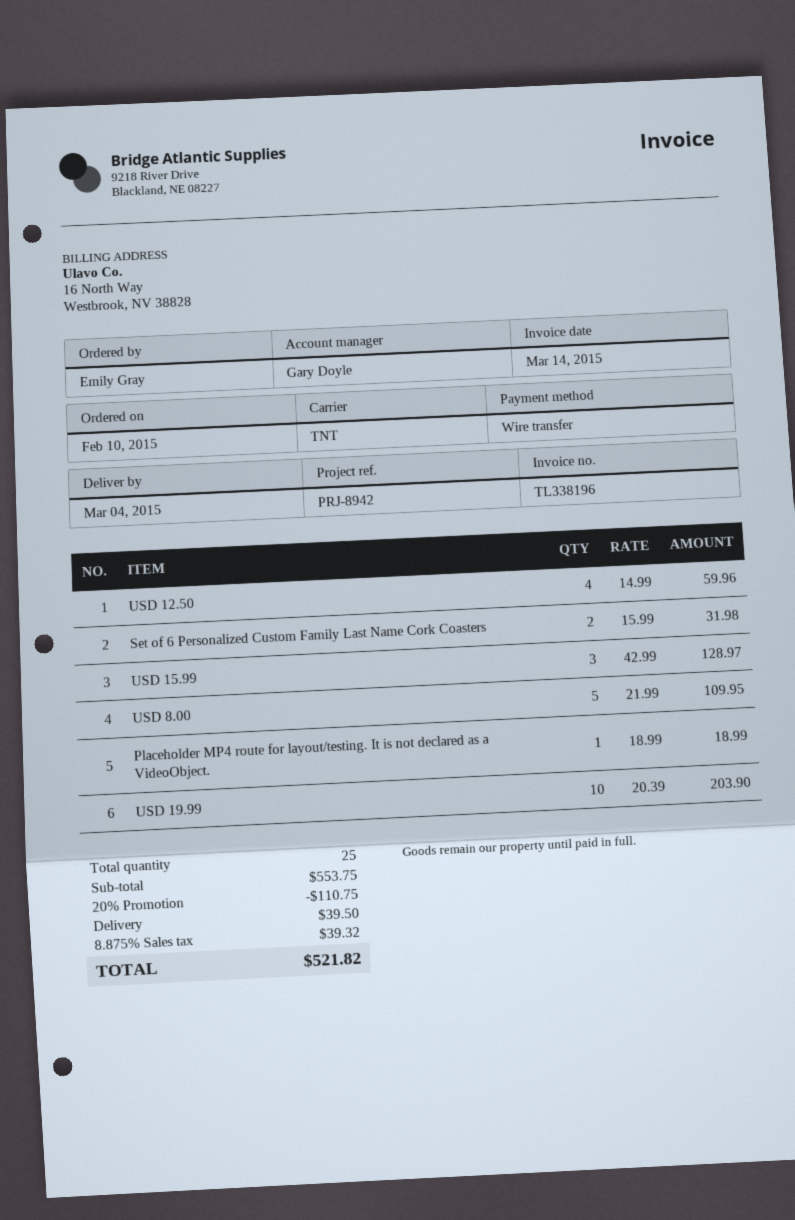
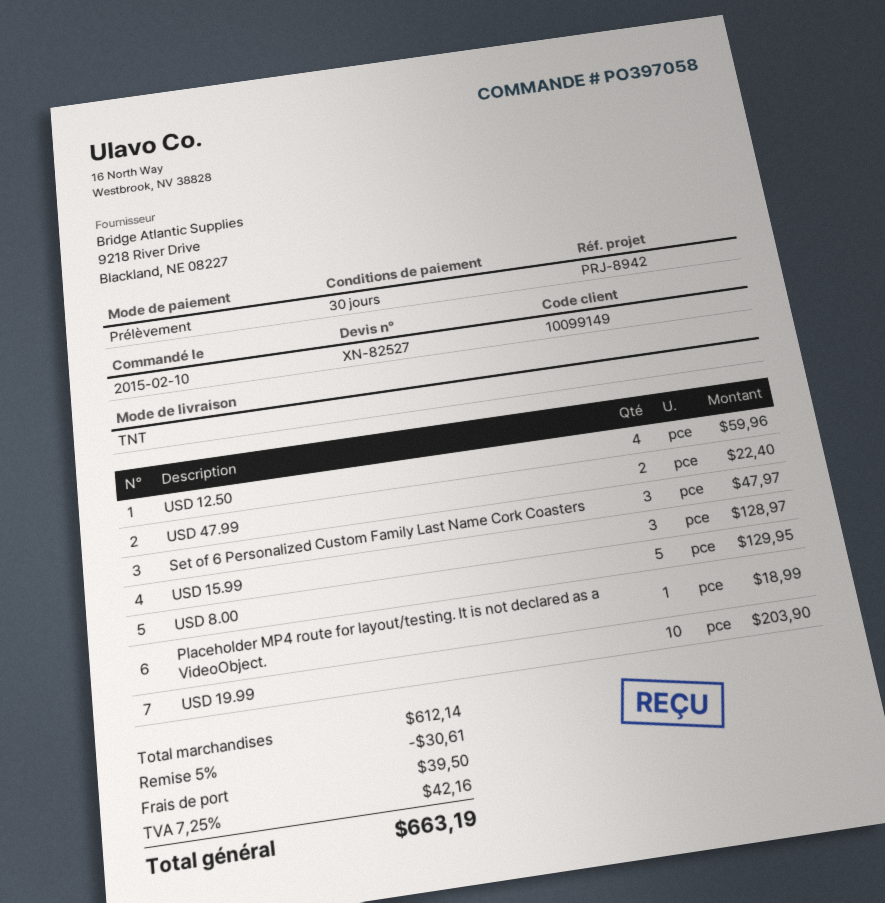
payment method: bank transfer -> direct debit
Set of 6 Personalized Custom Family Last Name Cork Coasters: 2 for 31.98 -> 3 for 47.97
USD 8.00: 5 for 109.95 -> 5 for 129.95
USD 47.99: none -> 2 for 22.40
subtotal: 553.75 -> 612.14
discount: 20% = 110.75 -> 5% = 30.61
tax: 8.875% = 39.32 -> 7.25% = 42.16
total: 521.82 -> 663.19

